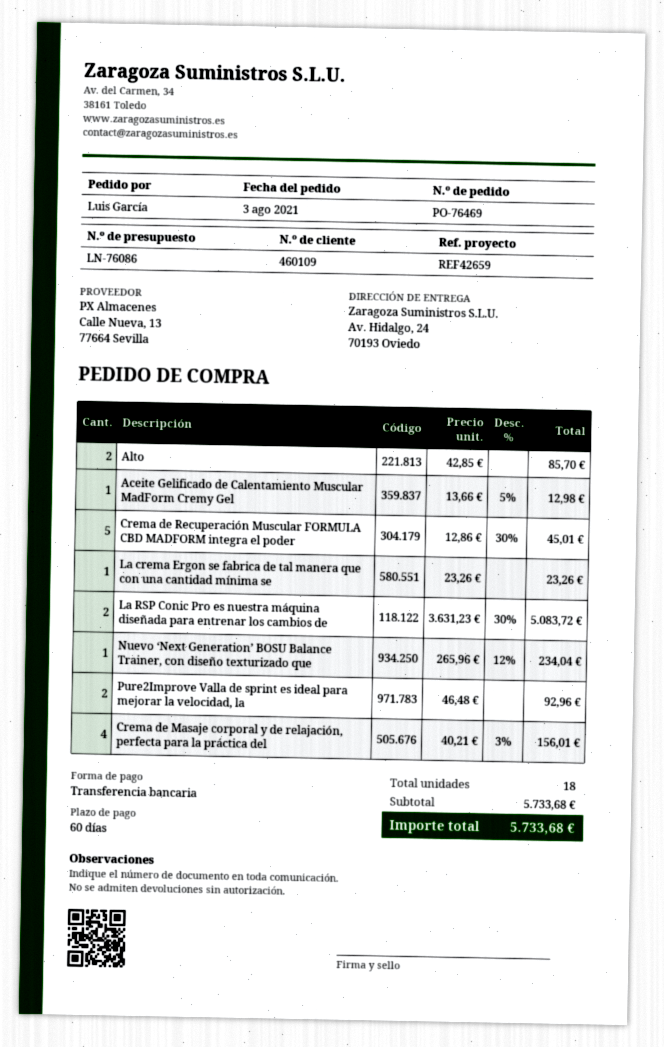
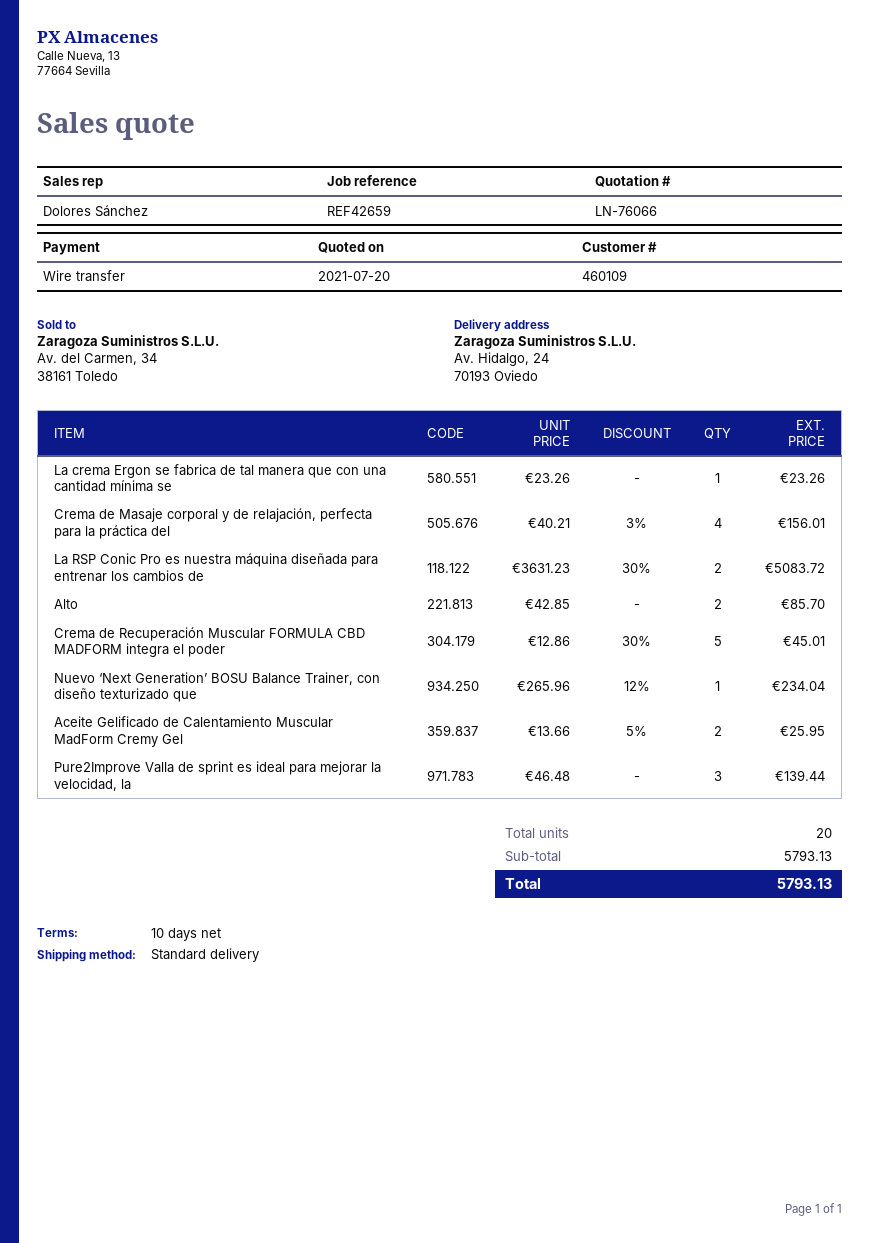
quote number: LN-76086 -> LN-76066
payment terms: 60 days -> 10 days
Aceite Gelificado de Calentamiento Muscular MadForm Cremy Gel: 1 x 13.66 - 5% = 12.98 -> 2 x 13.66 - 5% = 25.95
Pure2Improve Valla de sprint es ideal para mejorar la velocidad, la: 2 x 46.48 = 92.96 -> 3 x 46.48 = 139.44
total quantity: 18 -> 20
subtotal: 5733.68 -> 5793.13
total: 5733.68 -> 5793.13

